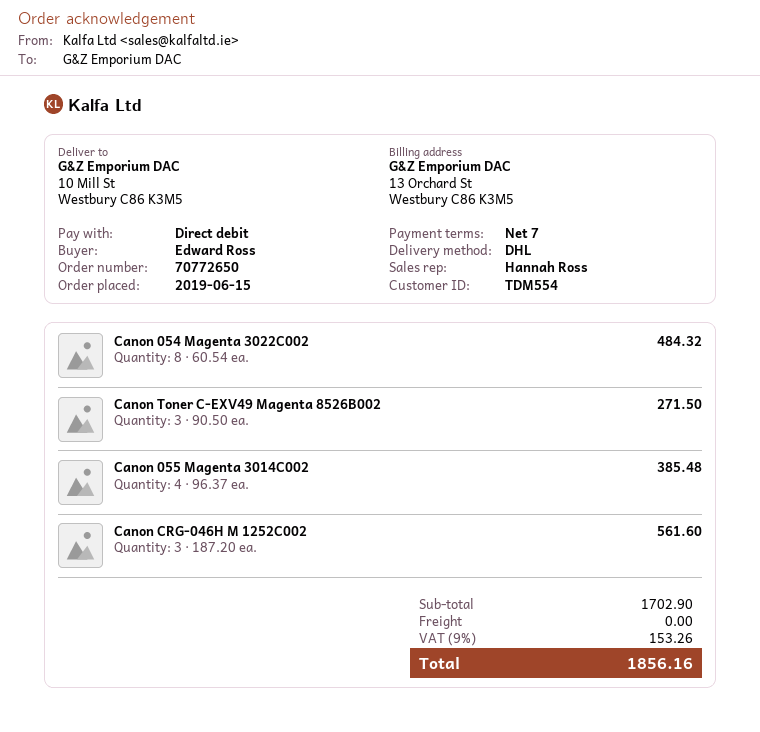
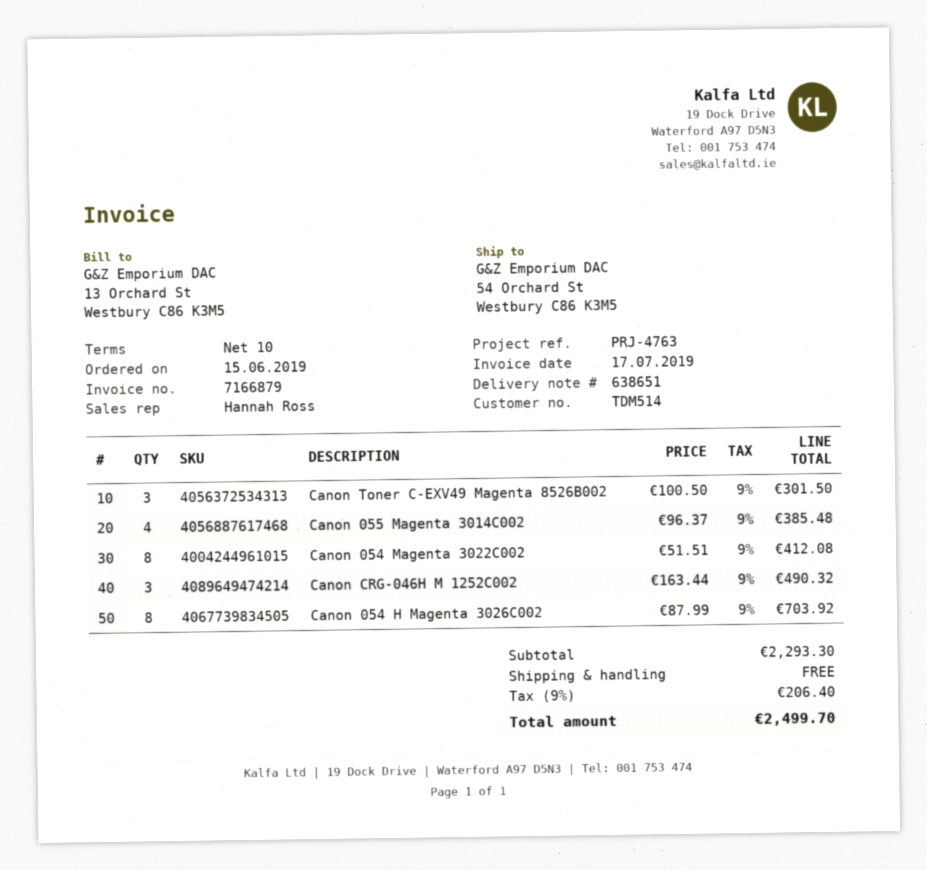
payment terms: 7 days -> 10 days
customer number: TDM554 -> TDM514
ship to: 10 Mill St, Westbury C86 K3M5 -> 54 Orchard St, Westbury C86 K3M5
Canon 054 Magenta 3022C002: 8 x 60.54 = 484.32 -> 8 x 51.51 = 412.08
Canon Toner C-EXV49 Magenta 8526B002: 3 x 90.50 = 271.50 -> 3 x 100.50 = 301.50
Canon CRG-046H M 1252C002: 3 x 187.20 = 561.60 -> 3 x 163.44 = 490.32
Canon 054 H Magenta 3026C002: none -> 8 x 87.99 = 703.92
subtotal: 1702.90 -> 2293.30
tax: 9% = 153.26 -> 9% = 206.40
total: 1856.16 -> 2499.70

